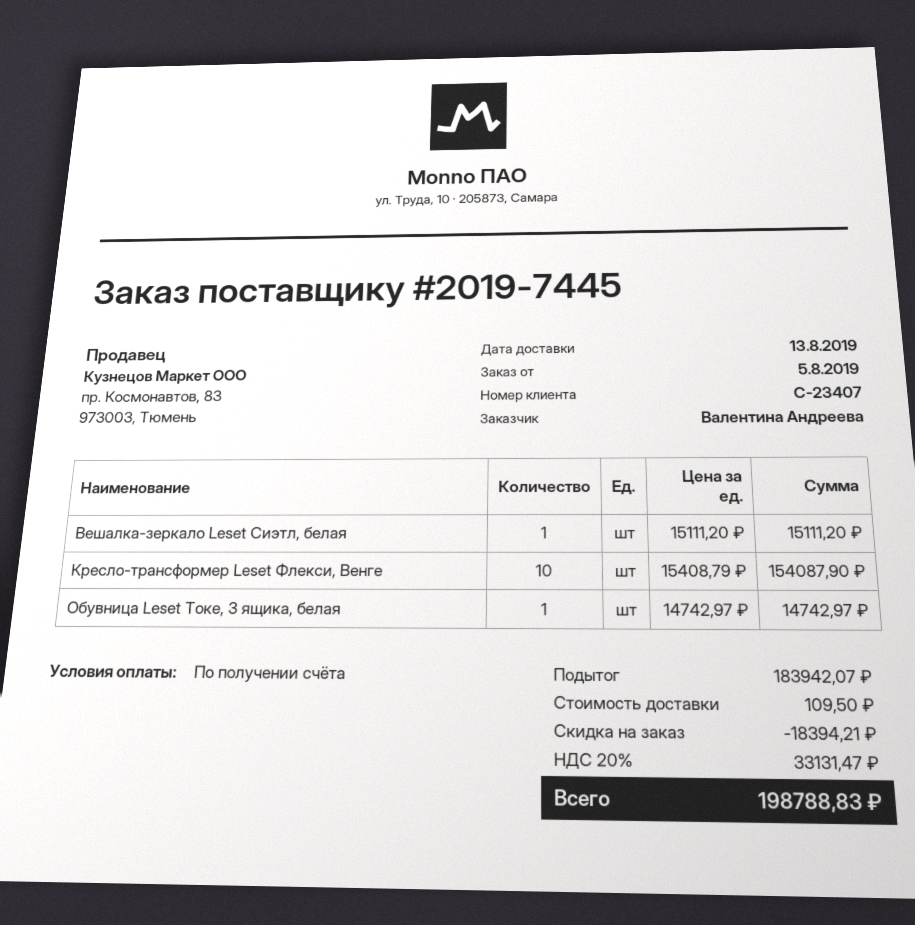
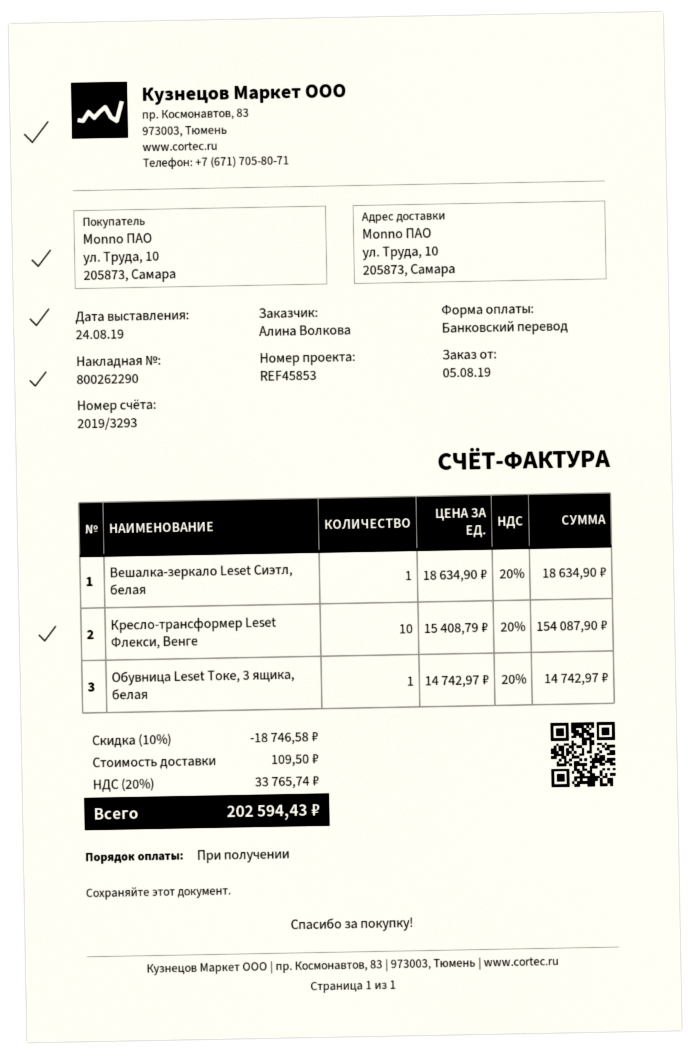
ordered by: Валентина Андреева -> Алина Волкова
Вешалка-зеркало Leset Сиэтл, белая: 1 x 15111.20 = 15111.20 -> 1 x 18634.90 = 18634.90
discount: 18394.21 -> 18746.58
tax: 20% = 33131.47 -> 20% = 33765.74
total: 198788.83 -> 202594.43

